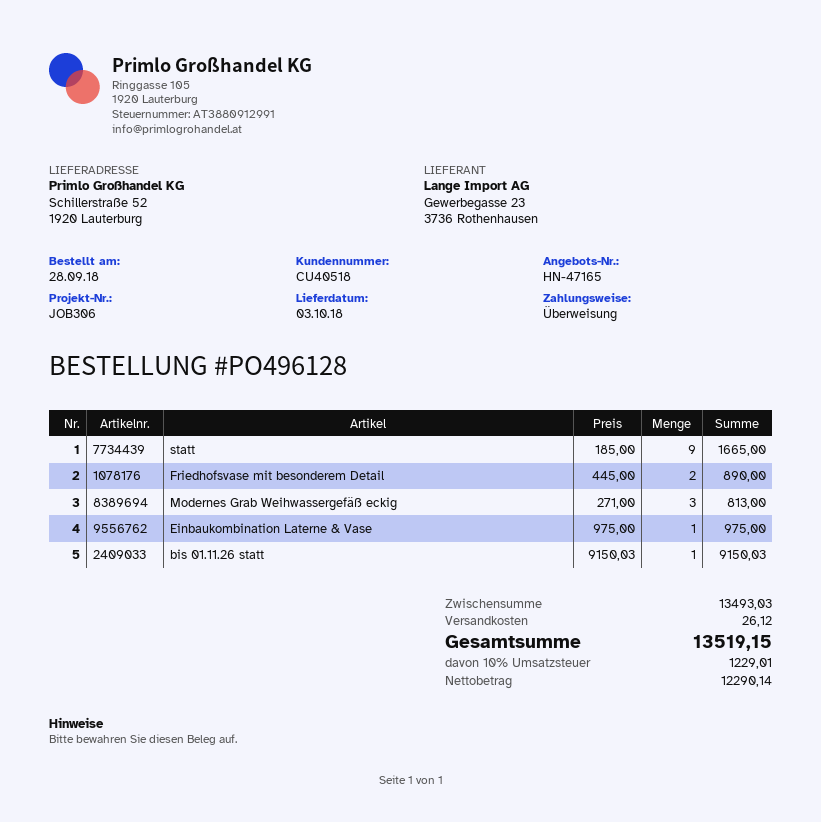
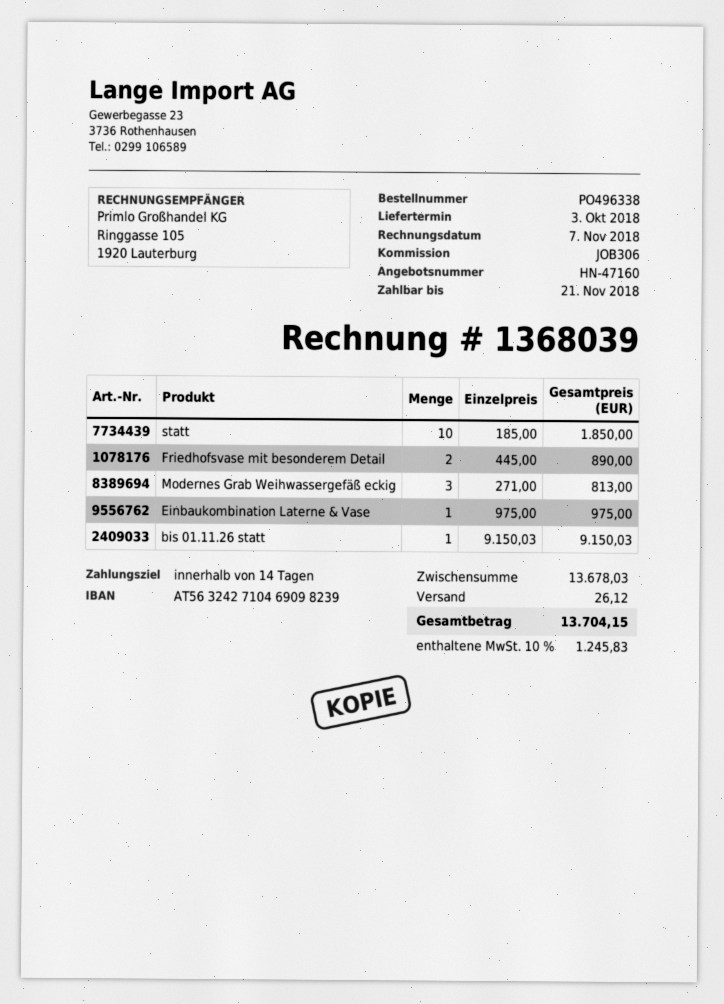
quote number: HN-47165 -> HN-47160
order number: PO496128 -> PO496338
statt: 9 x 185.00 = 1665.00 -> 10 x 185.00 = 1850.00
subtotal: 13493.03 -> 13678.03
tax: 10% = 1229.01 -> 10% = 1245.83
total: 13519.15 -> 13704.15

